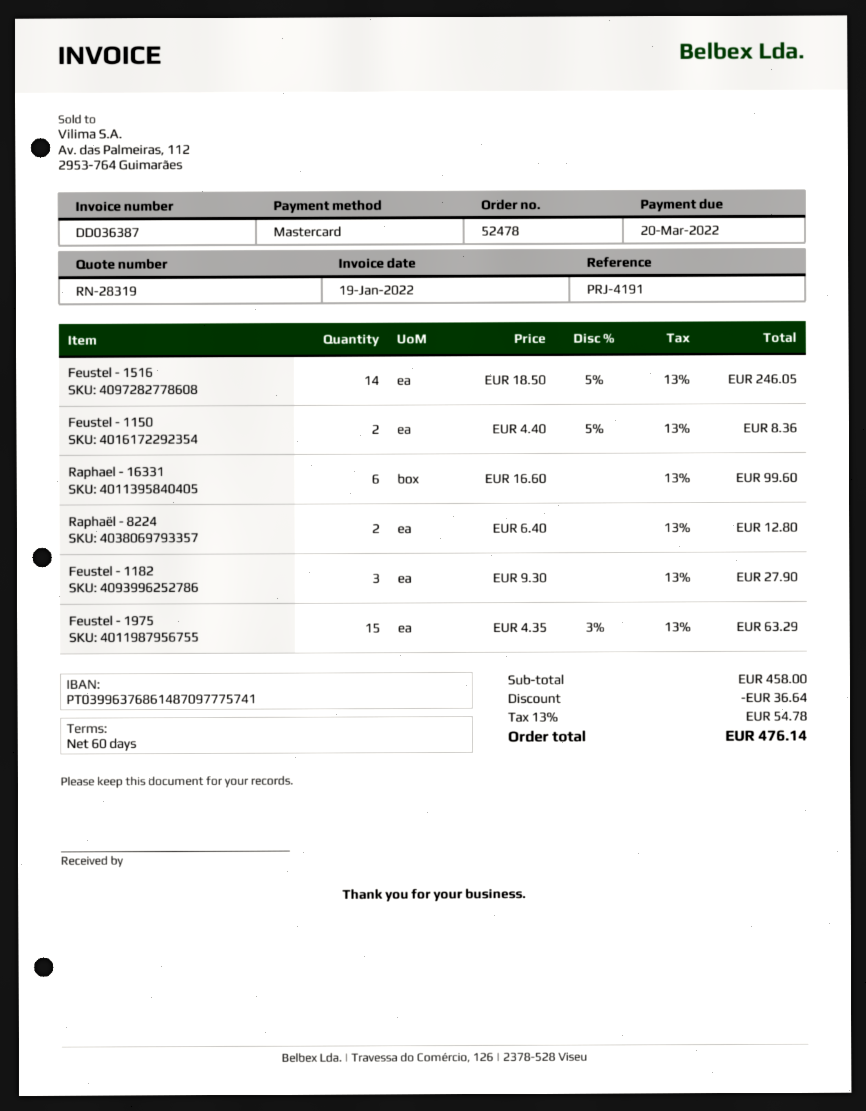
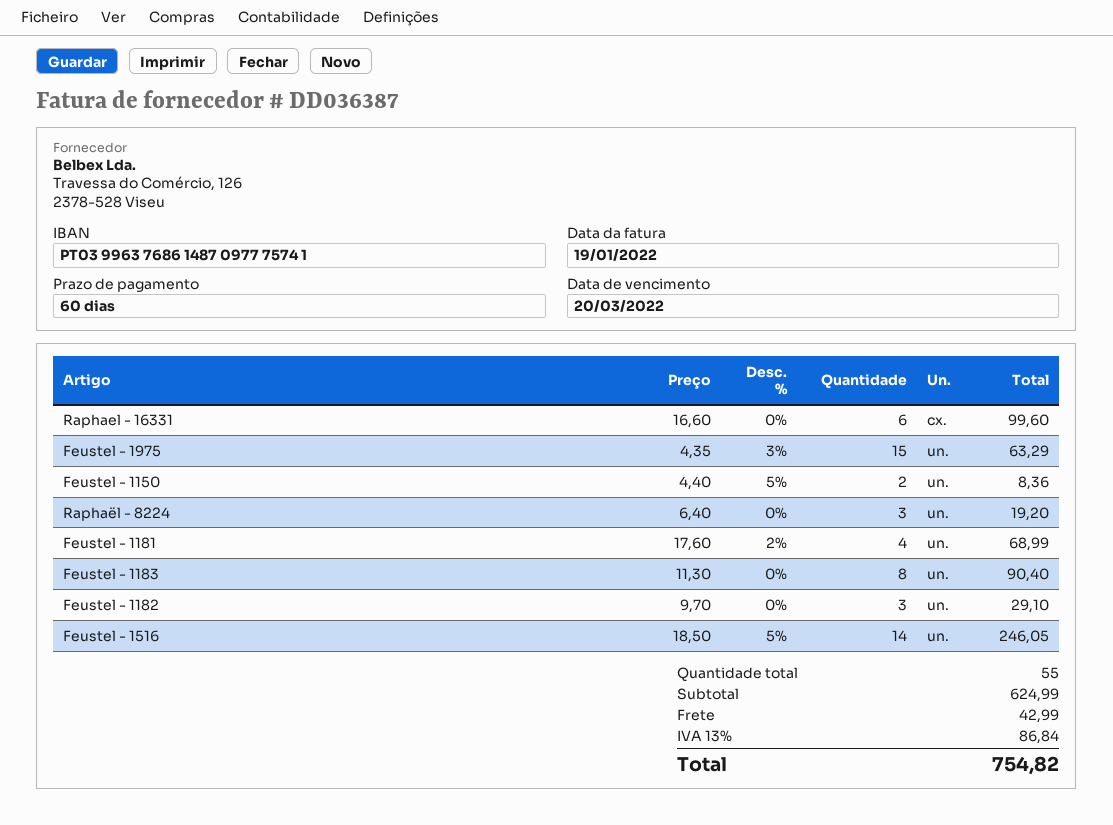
Raphaël - 8224: 2 x 6.40 = 12.80 -> 3 x 6.40 = 19.20
Feustel - 1182: 3 x 9.30 = 27.90 -> 3 x 9.70 = 29.10
Feustel - 1181: none -> 4 x 17.60 - 2% = 68.99
Feustel - 1183: none -> 8 x 11.30 = 90.40
subtotal: 458.00 -> 624.99
discount: 36.64 -> none
shipping: none -> 42.99
tax: 13% = 54.78 -> 13% = 86.84
total: 476.14 -> 754.82

